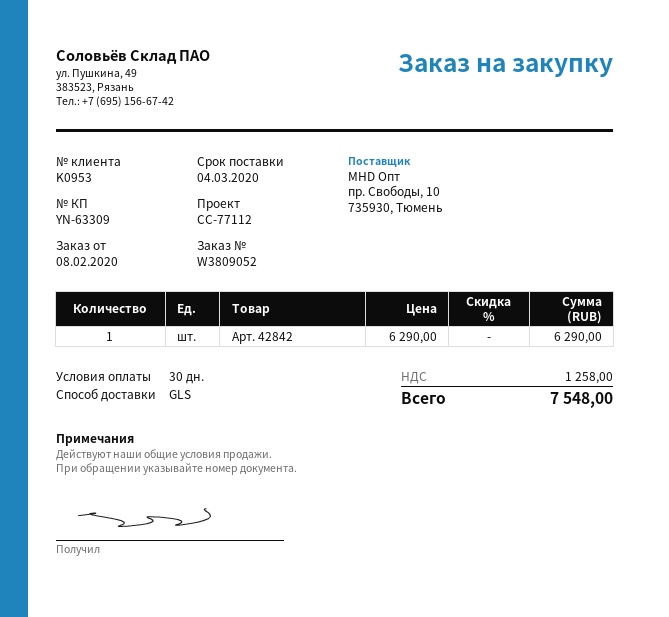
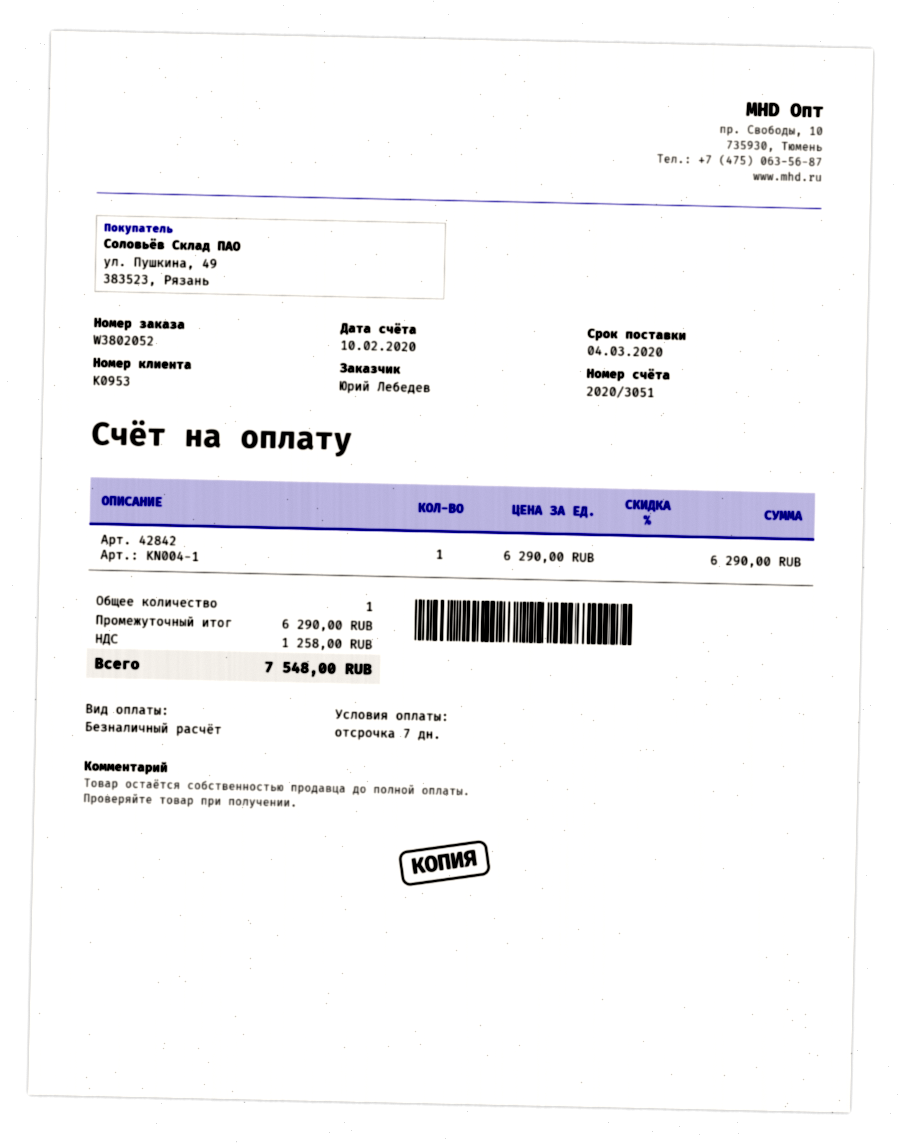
order number: W3809052 -> W3802052
payment terms: 30 days -> 7 days

